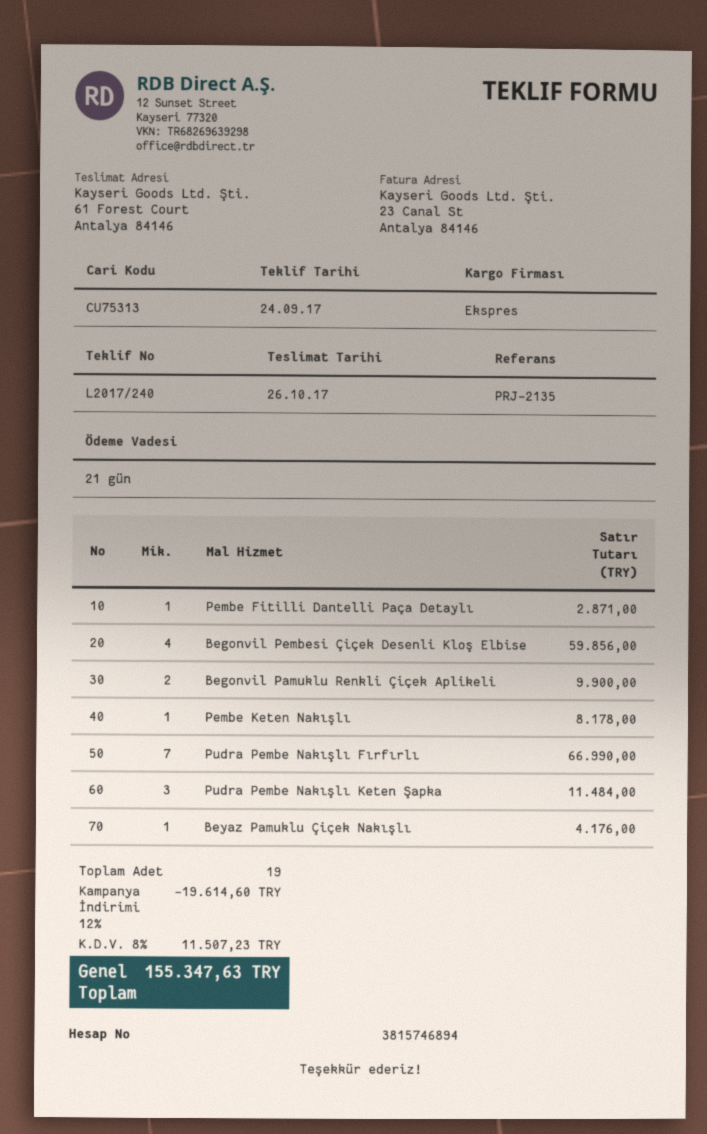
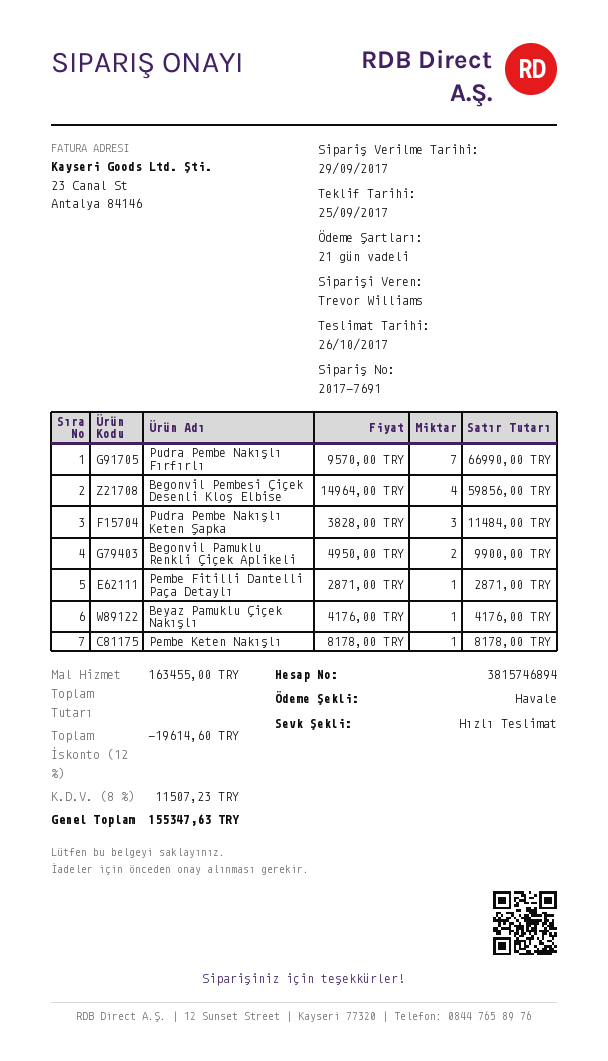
quote date: 2017-09-24 -> 2017-09-25

